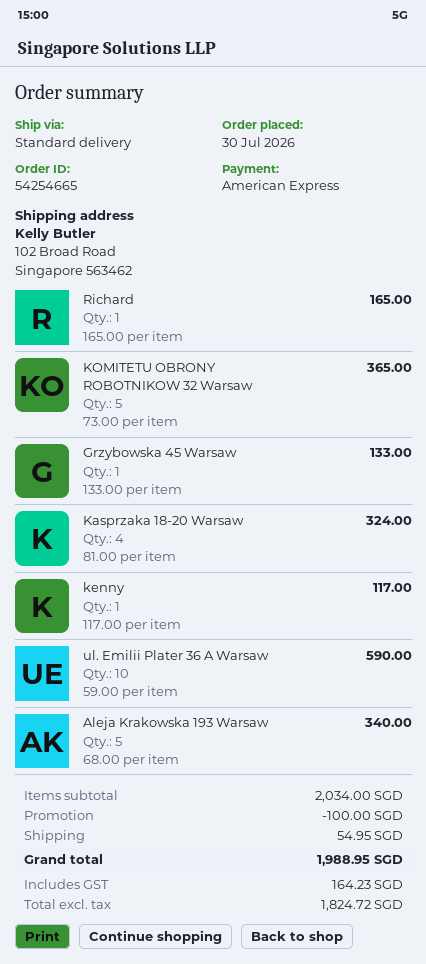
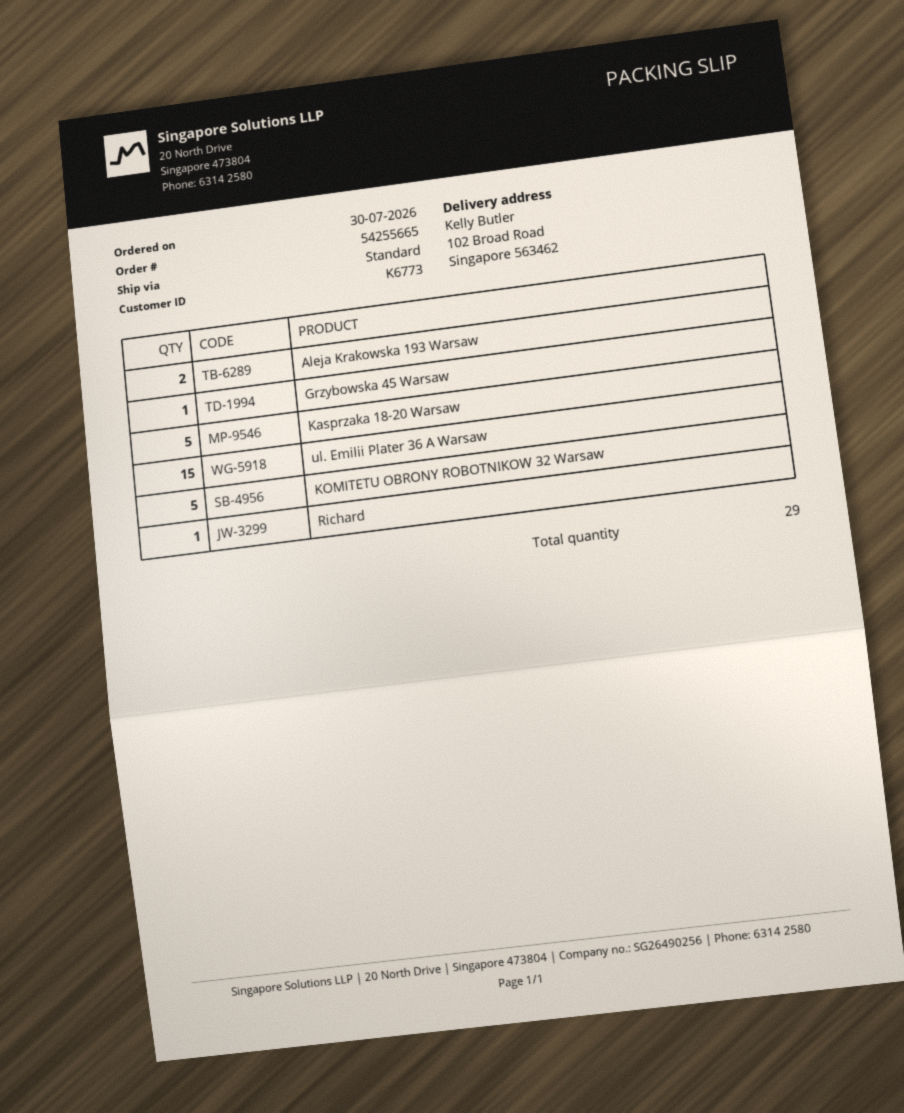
order number: 54254665 -> 54255665
Kasprzaka 18-20 Warsaw: 4 -> 5
kenny: 1 -> none
ul. Emilii Plater 36 A Warsaw: 10 -> 15
Aleja Krakowska 193 Warsaw: 5 -> 2

